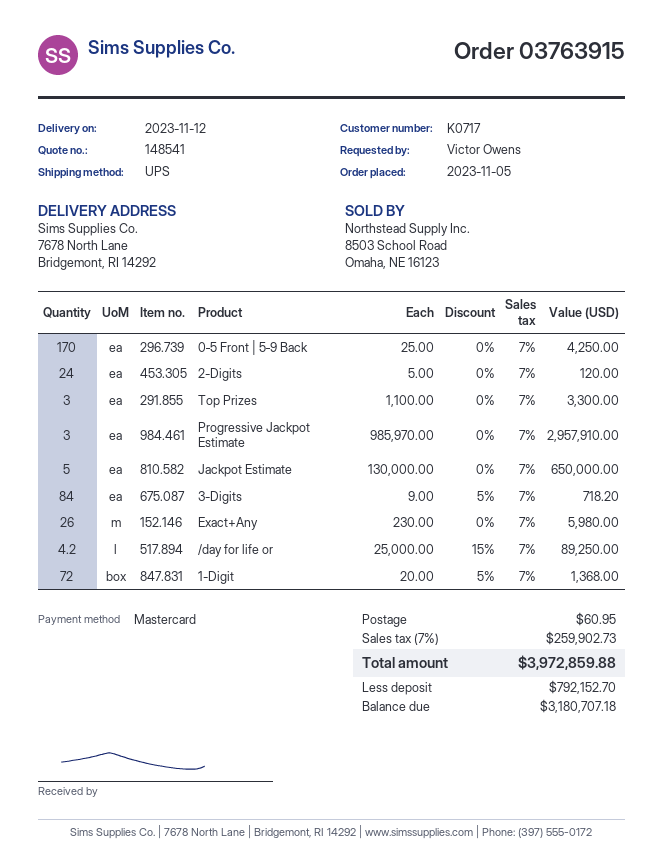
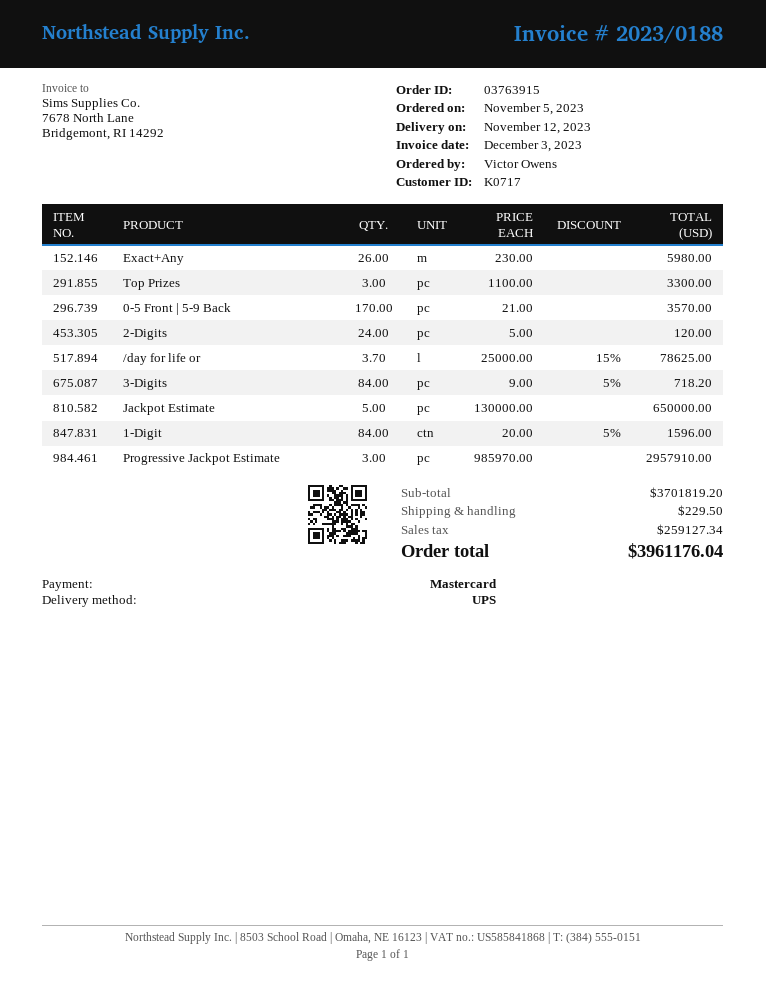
0‑5 Front | 5‑9 Back: 170 x 25.00 = 4250.00 -> 170 x 21.00 = 3570.00
/day for life or: 4.2 x 25000.00 - 15% = 89250.00 -> 3.7 x 25000.00 - 15% = 78625.00
1-Digit: 72 x 20.00 - 5% = 1368.00 -> 84 x 20.00 - 5% = 1596.00
shipping: 60.95 -> 229.50
tax: 259902.73 -> 259127.34
total: 3972859.88 -> 3961176.04

